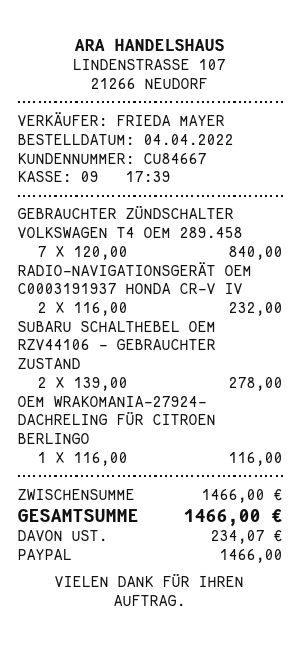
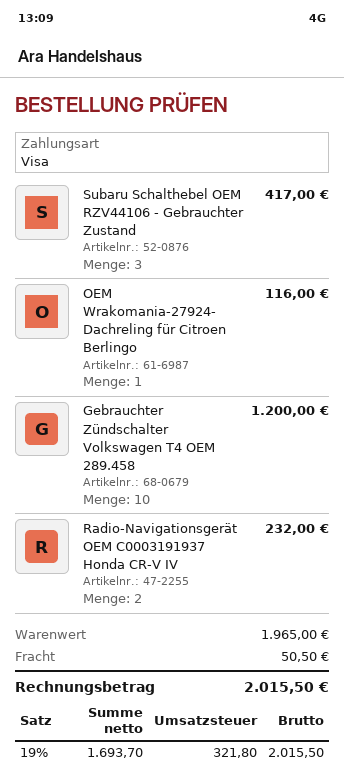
payment method: PayPal -> Visa
GEBRAUCHTER ZÜNDSCHALTER VOLKSWAGEN T4 OEM 289.458: 7 for 840.00 -> 10 for 1200.00
SUBARU SCHALTHEBEL OEM RZV44106 - GEBRAUCHTER ZUSTAND: 2 for 278.00 -> 3 for 417.00
subtotal: 1466.00 -> 1965.00
shipping: none -> 50.50
tax: 234.07 -> 321.80
total: 1466.00 -> 2015.50

